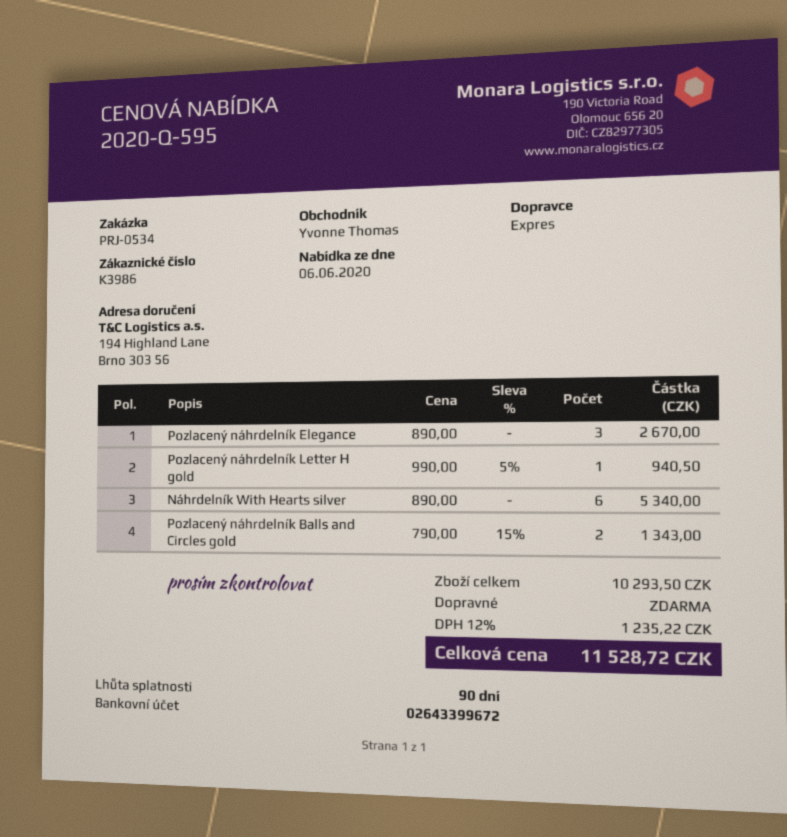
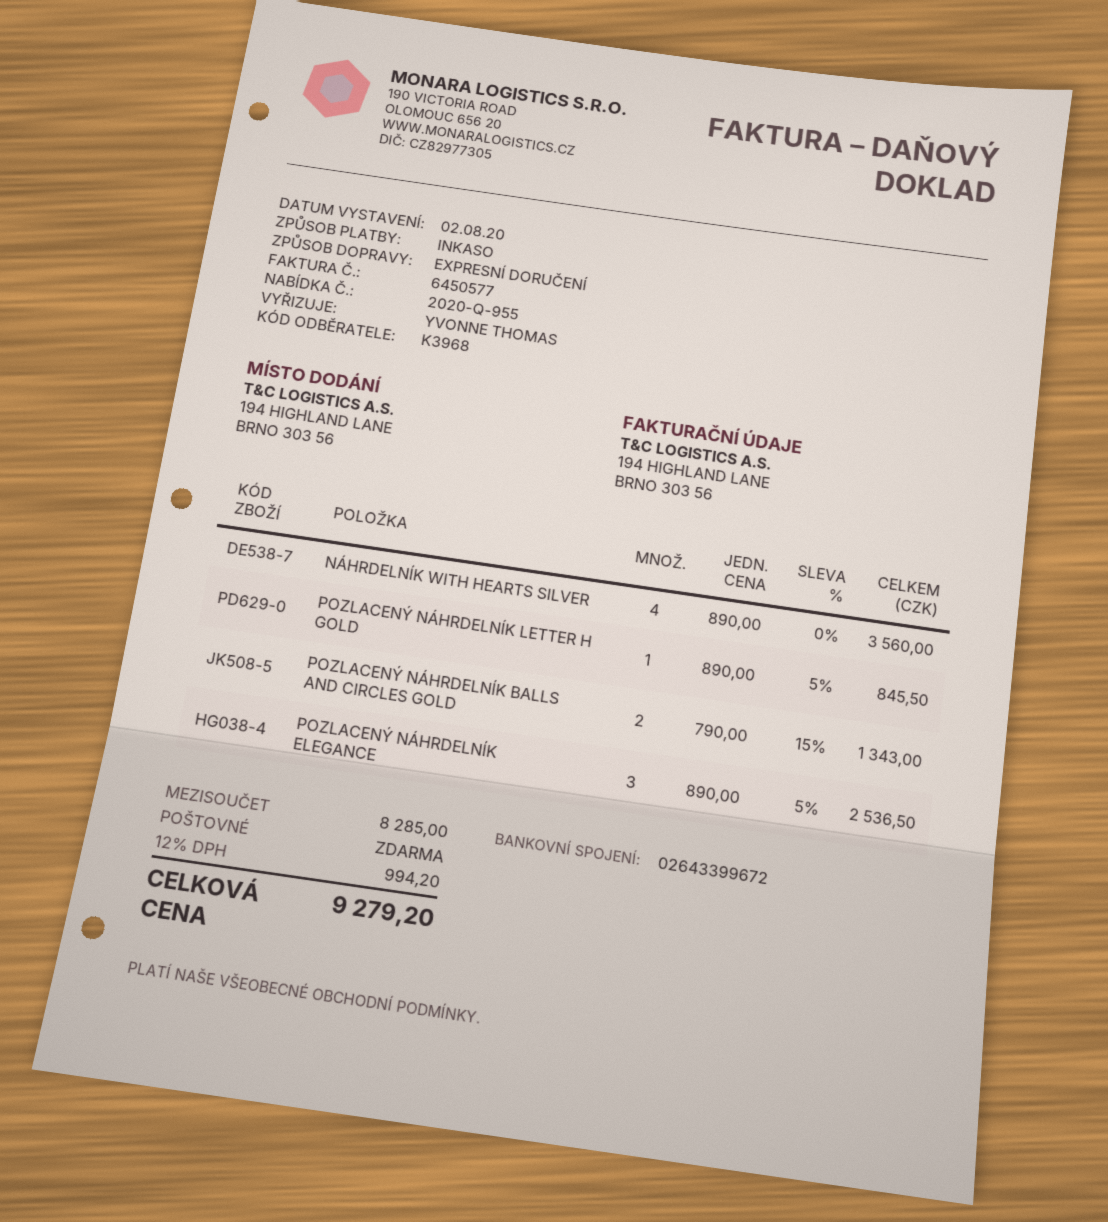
quote number: 2020-Q-595 -> 2020-Q-955
customer number: K3986 -> K3968
Pozlacený náhrdelník Elegance: 3 x 890.00 = 2670.00 -> 3 x 890.00 - 5% = 2536.50
Pozlacený náhrdelník Letter H gold: 1 x 990.00 - 5% = 940.50 -> 1 x 890.00 - 5% = 845.50
Náhrdelník With Hearts silver: 6 x 890.00 = 5340.00 -> 4 x 890.00 = 3560.00
subtotal: 10293.50 -> 8285.00
tax: 12% = 1235.22 -> 12% = 994.20
total: 11528.72 -> 9279.20

